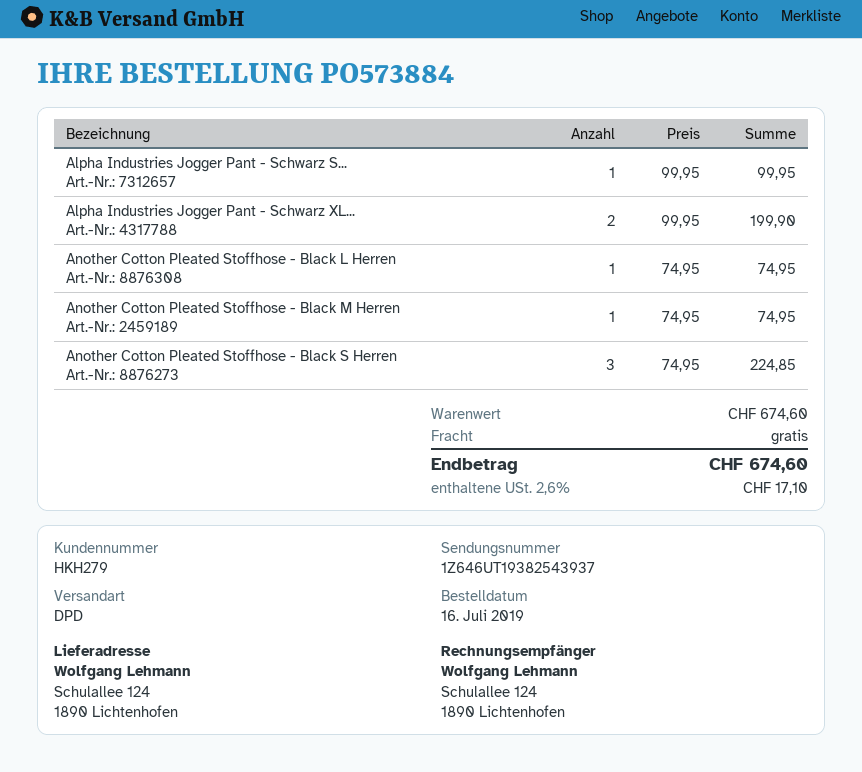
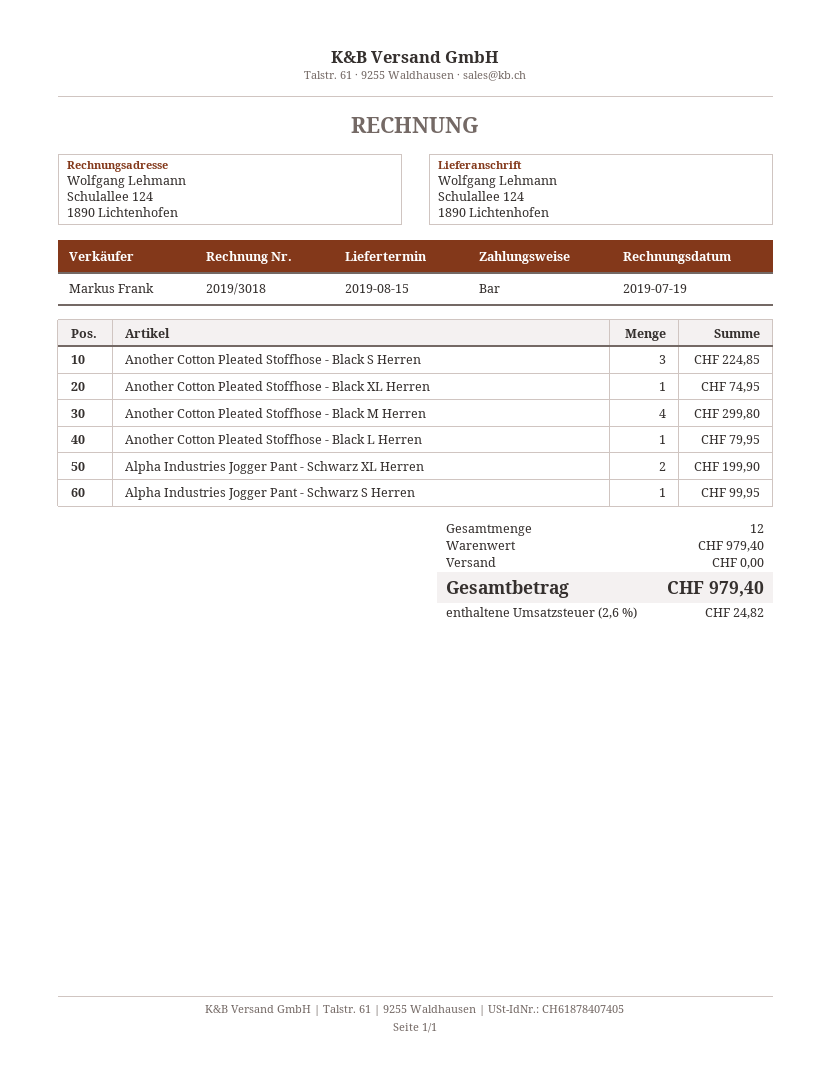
Another Cotton Pleated Stoffhose - Black L Herren: 1 for 74.95 -> 1 for 79.95
Another Cotton Pleated Stoffhose - Black M Herren: 1 for 74.95 -> 4 for 299.80
Another Cotton Pleated Stoffhose - Black XL Herren: none -> 1 for 74.95
subtotal: 674.60 -> 979.40
tax: 2.6% = 17.10 -> 2.6% = 24.82
total: 674.60 -> 979.40

